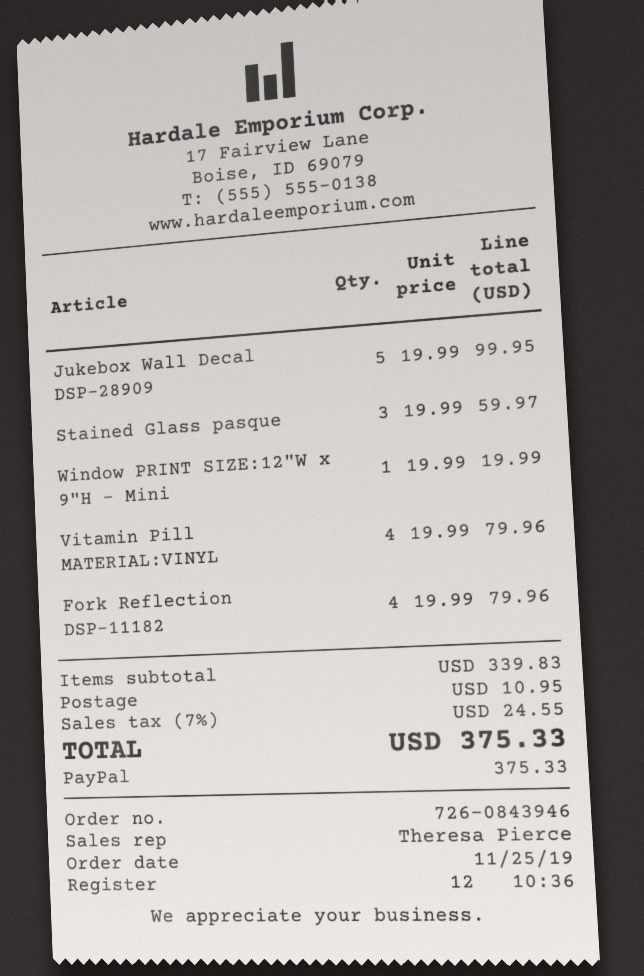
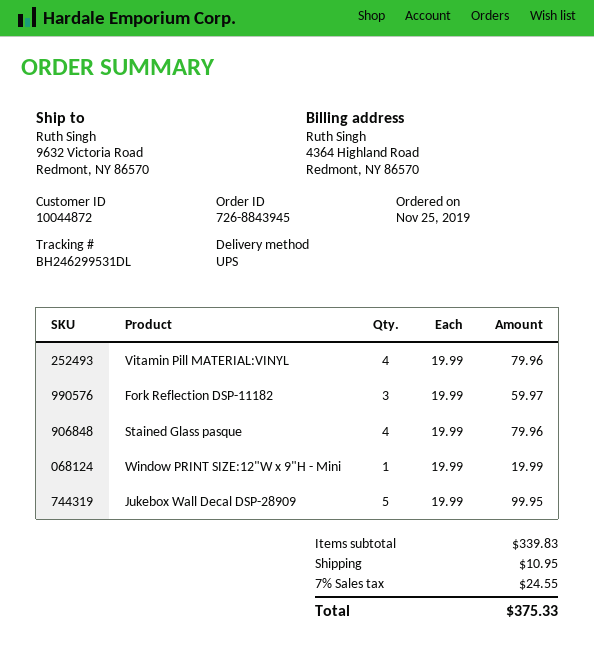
order number: 726-0843946 -> 726-8843945
Stained Glass pasque: 3 x 19.99 = 59.97 -> 4 x 19.99 = 79.96
Fork Reflection DSP-11182: 4 x 19.99 = 79.96 -> 3 x 19.99 = 59.97

